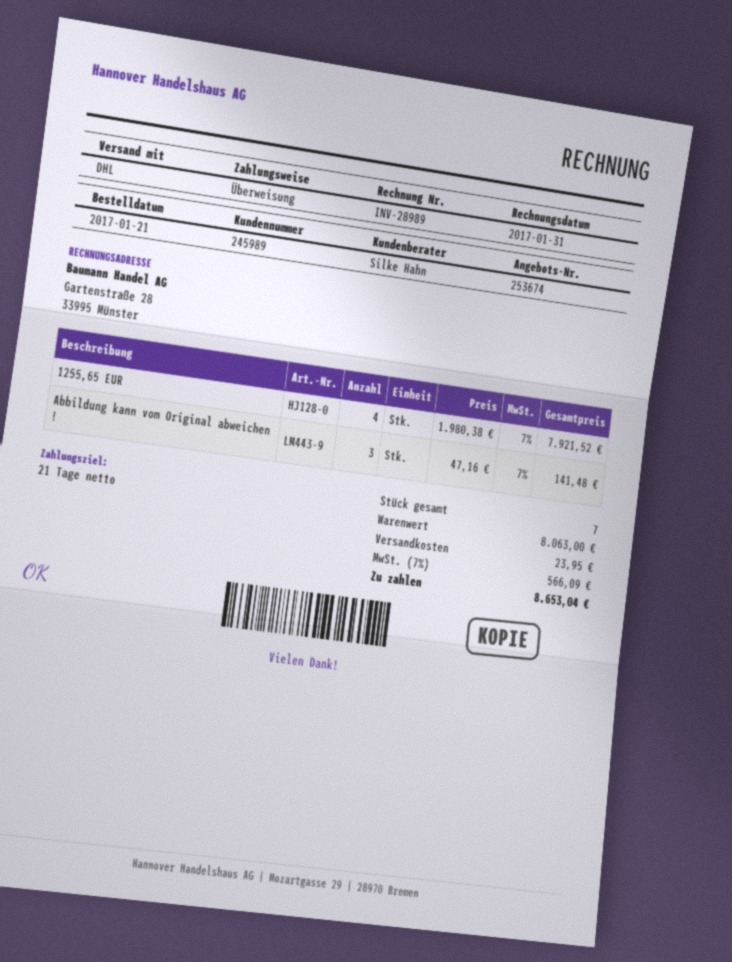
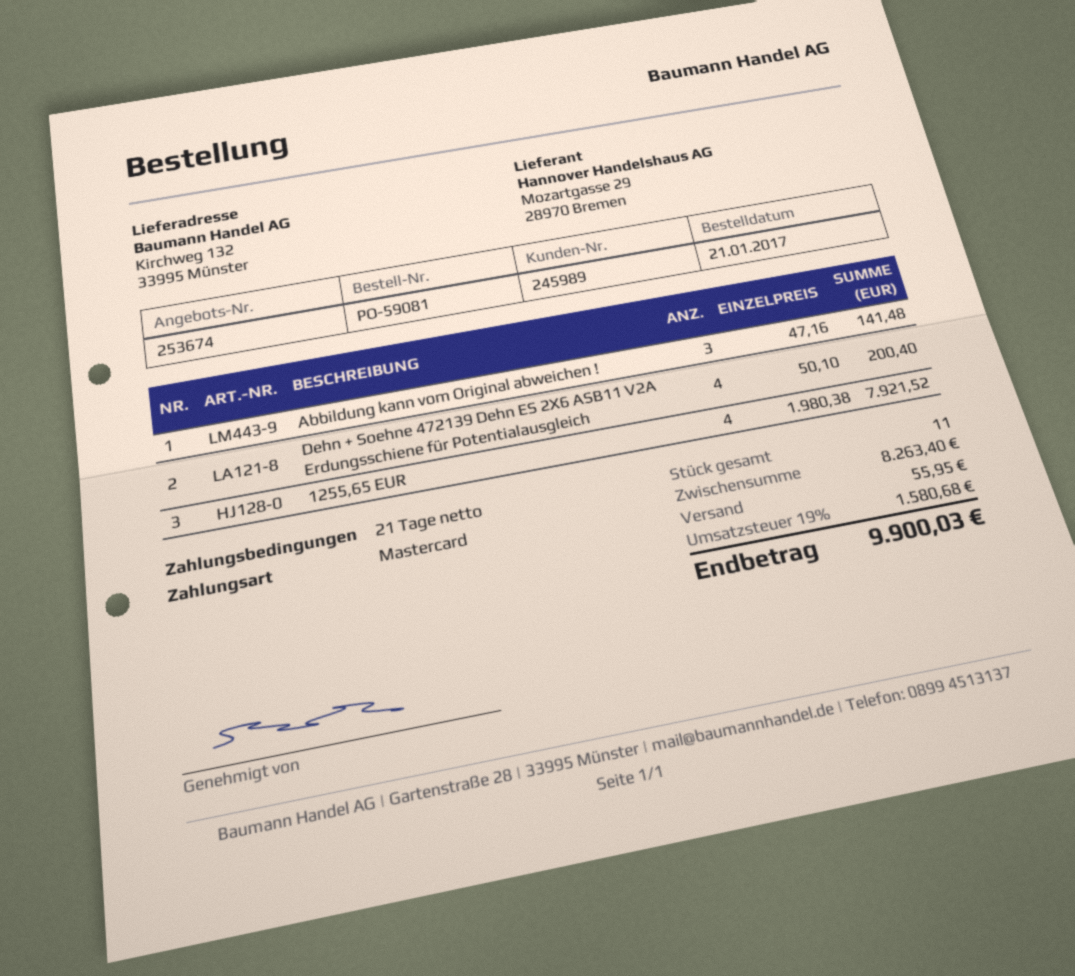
payment method: bank transfer -> Mastercard
Dehn + Soehne 472139 Dehn ES 2X6 ASB11 V2A Erdungsschiene für Potentialausgleich: none -> 4 x 50.10 = 200.40
total quantity: 7 -> 11
subtotal: 8063.00 -> 8263.40
shipping: 23.95 -> 55.95
tax: 7% = 566.09 -> 19% = 1580.68
total: 8653.04 -> 9900.03

